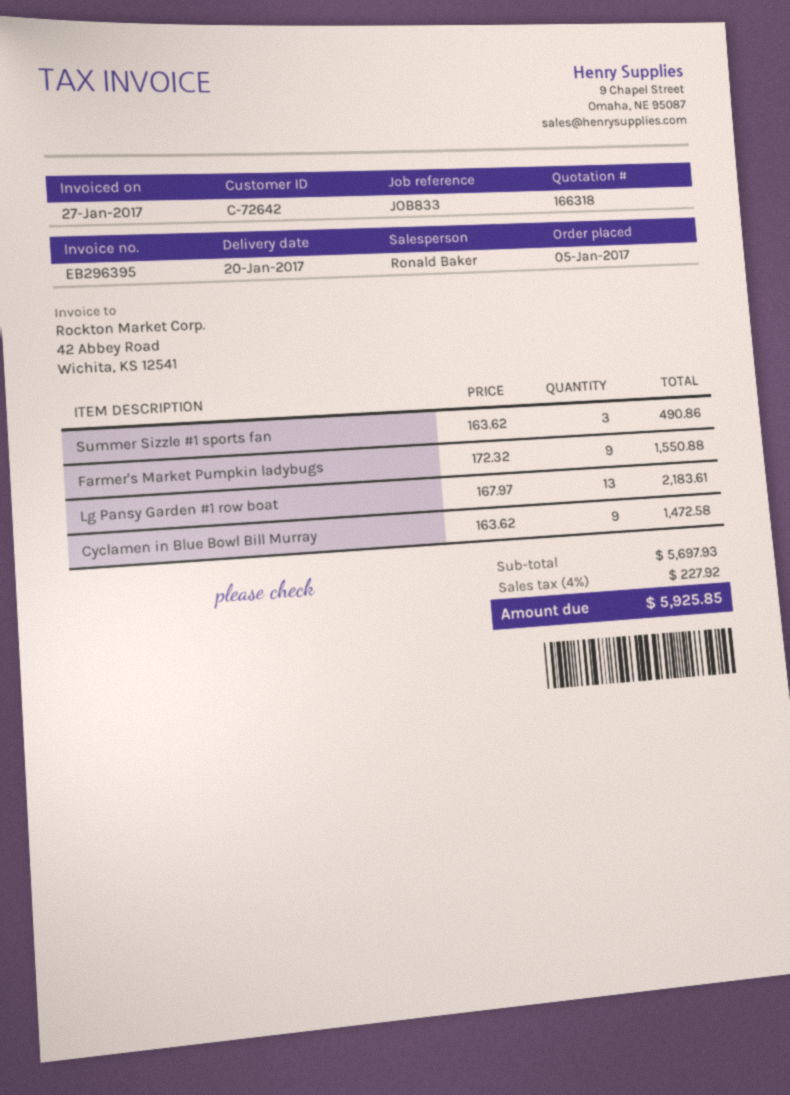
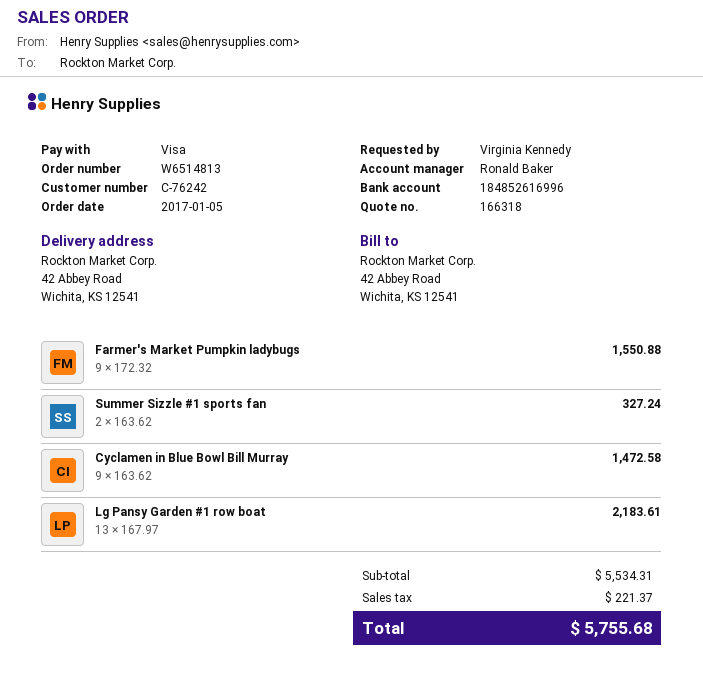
customer number: C-72642 -> C-76242
Summer Sizzle #1 sports fan: 3 x 163.62 = 490.86 -> 2 x 163.62 = 327.24
subtotal: 5697.93 -> 5534.31
tax: 227.92 -> 221.37
total: 5925.85 -> 5755.68

